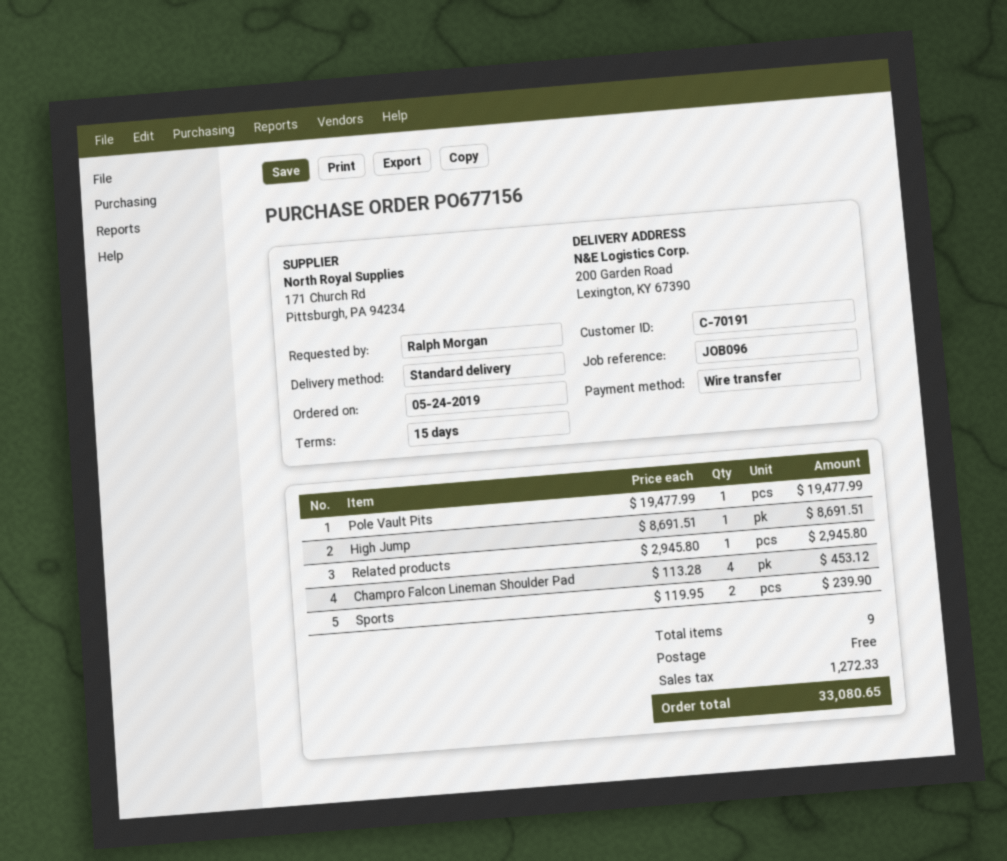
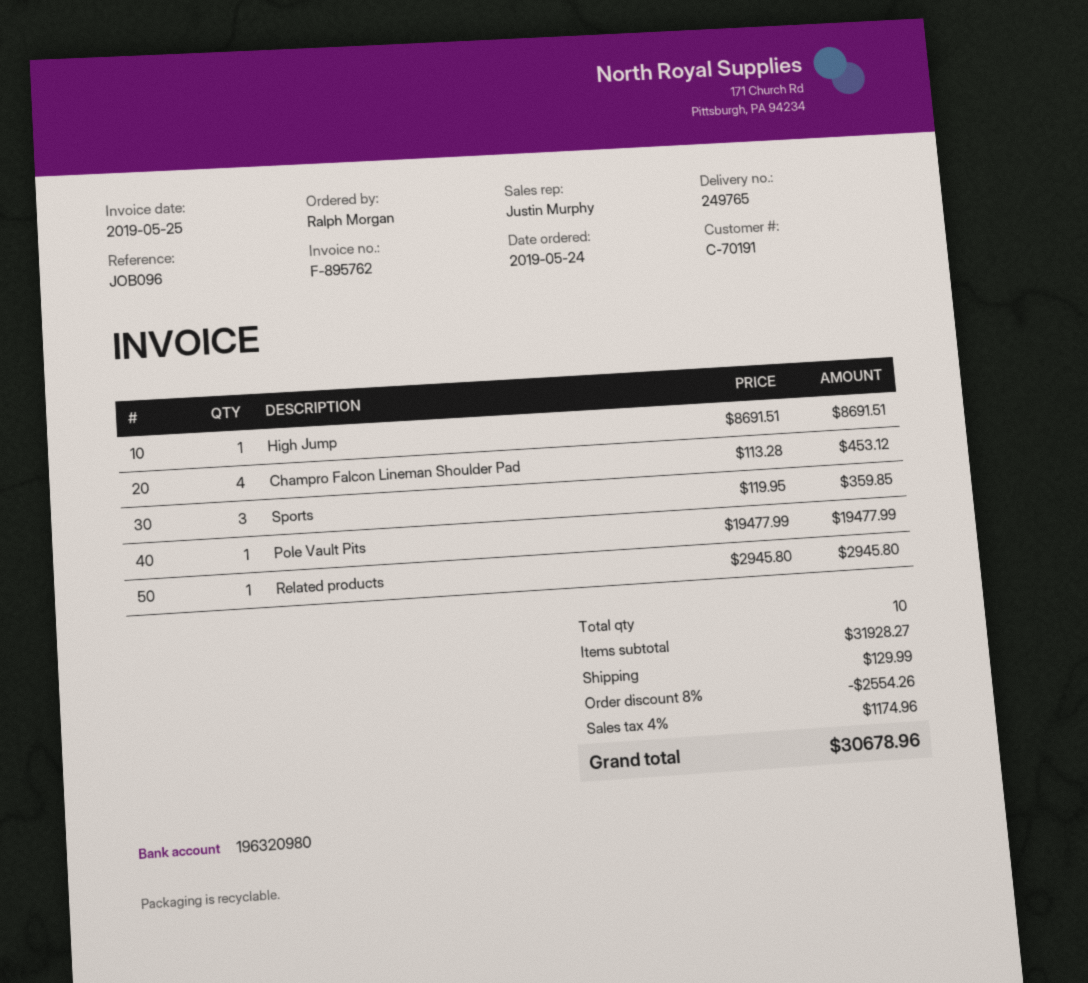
Sports: 2 x 119.95 = 239.90 -> 3 x 119.95 = 359.85
total quantity: 9 -> 10
discount: none -> 8% = 2554.26
shipping: 0.00 -> 129.99
tax: 1272.33 -> 1174.96
total: 33080.65 -> 30678.96

